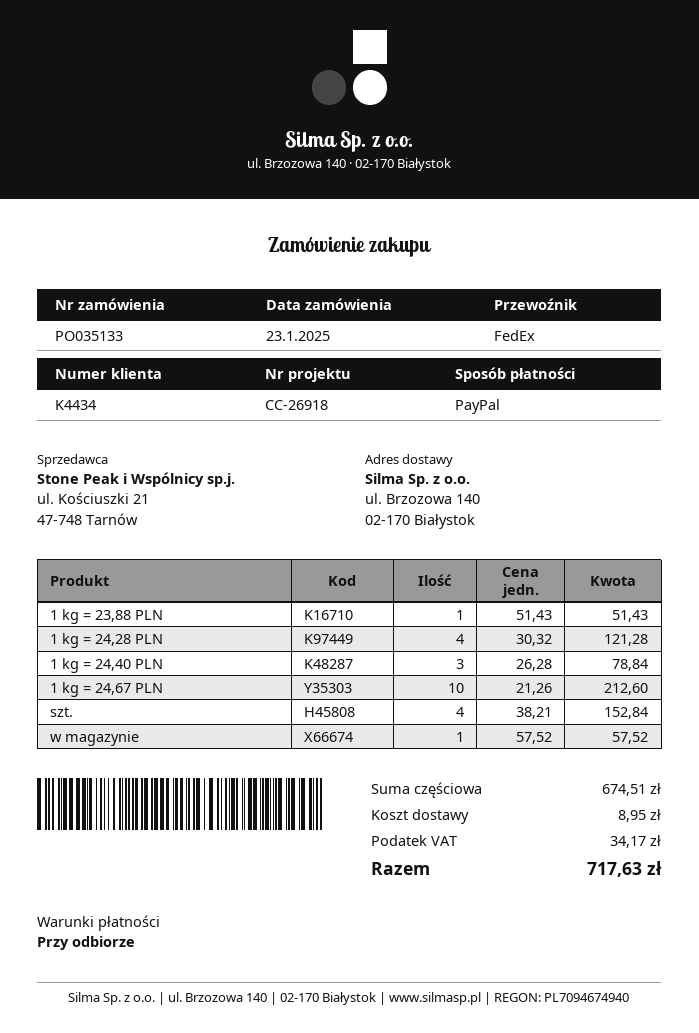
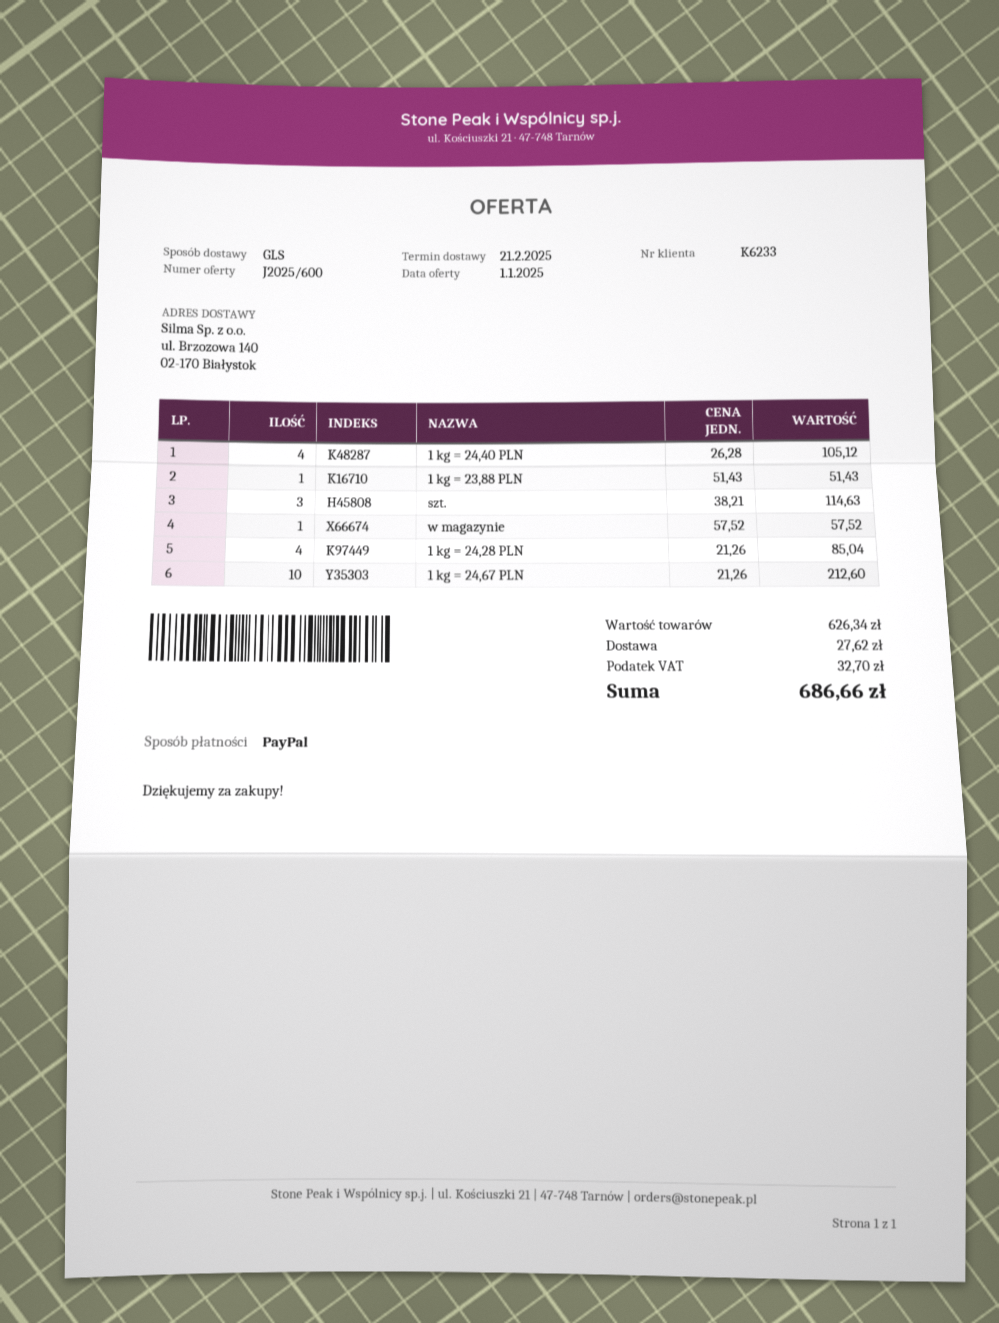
customer number: K4434 -> K6233
shipping method: FedEx -> GLS
1 kg = 24,28 PLN: 4 x 30.32 = 121.28 -> 4 x 21.26 = 85.04
1 kg = 24,40 PLN: 3 x 26.28 = 78.84 -> 4 x 26.28 = 105.12
szt.: 4 x 38.21 = 152.84 -> 3 x 38.21 = 114.63
subtotal: 674.51 -> 626.34
shipping: 8.95 -> 27.62
tax: 34.17 -> 32.70
total: 717.63 -> 686.66

